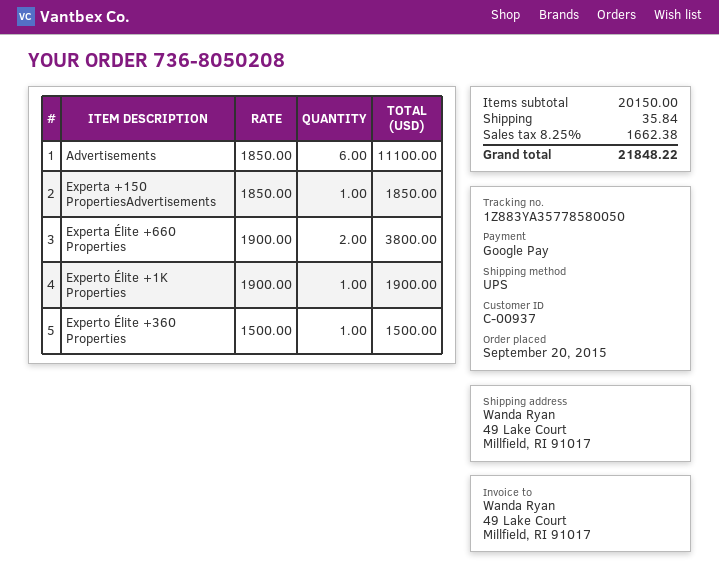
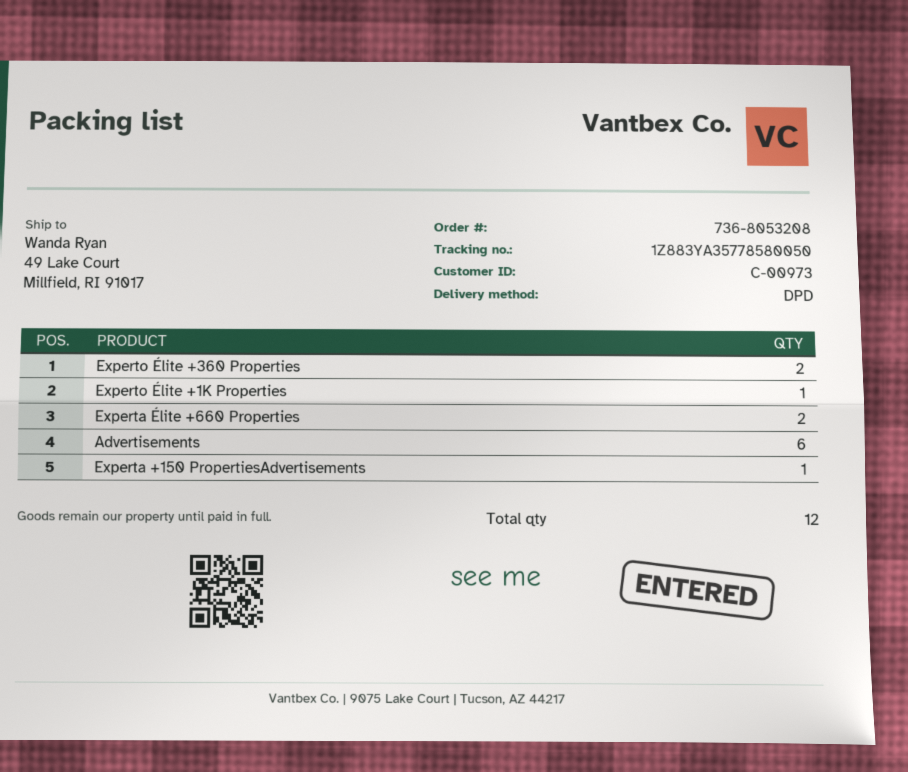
order number: 736-8050208 -> 736-8053208
customer number: C-00937 -> C-00973
shipping method: UPS -> DPD
Experto Élite +360 Properties: 1 -> 2

